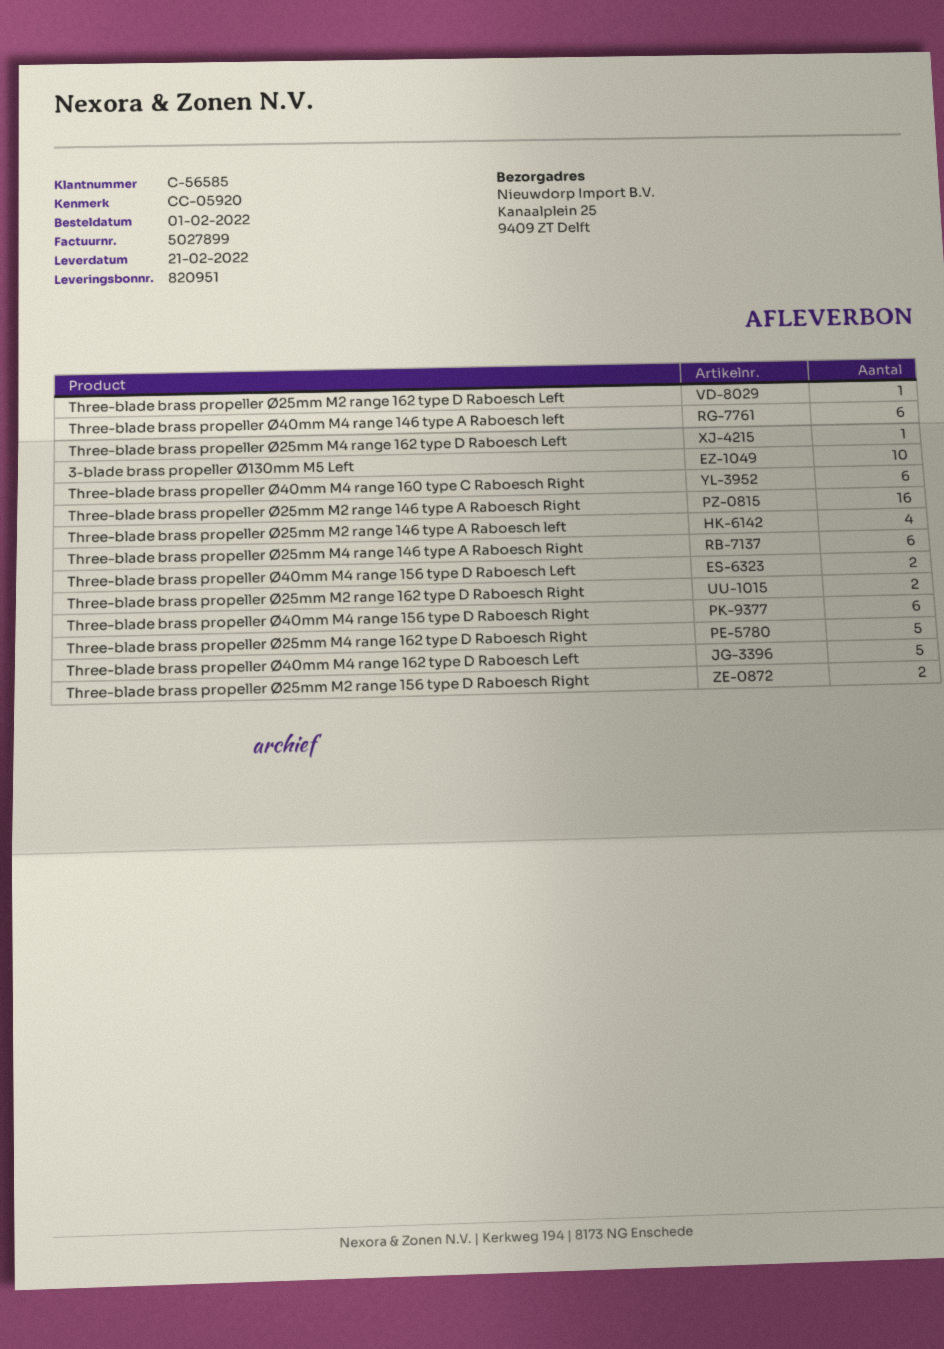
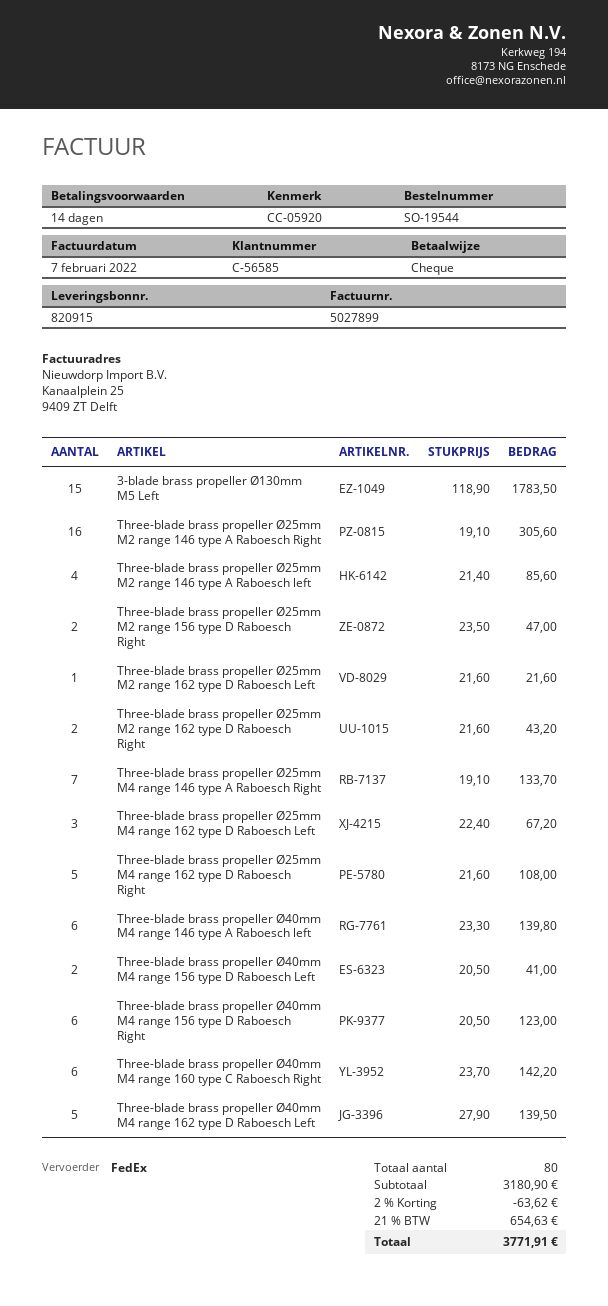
delivery note number: 820951 -> 820915
Three-blade brass propeller Ø25mm M4 range 162 type D Raboesch Left: 1 -> 3
3-blade brass propeller Ø130mm M5 Left: 10 -> 15
Three-blade brass propeller Ø25mm M4 range 146 type A Raboesch Right: 6 -> 7

